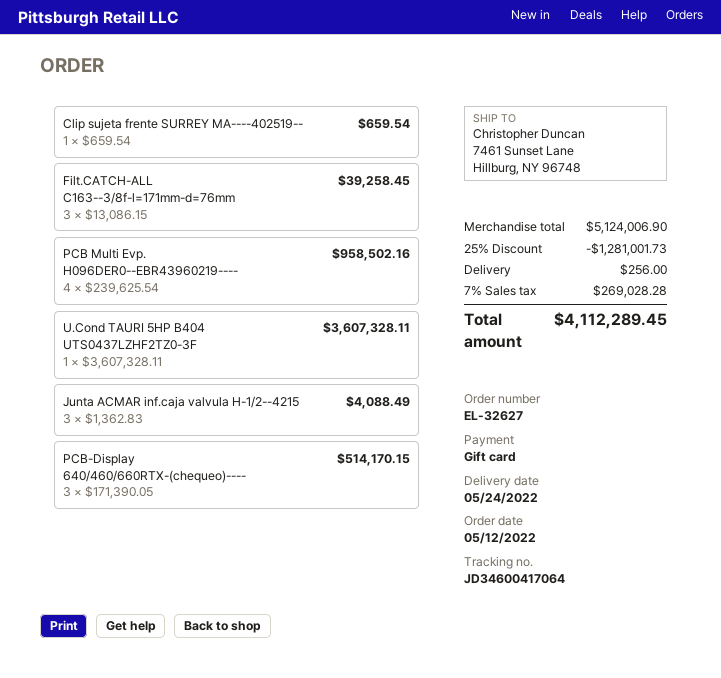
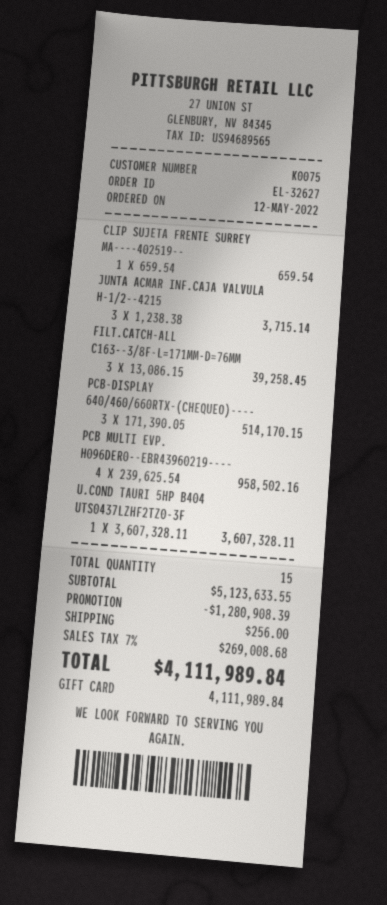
Junta ACMAR inf.caja valvula H-1/2--4215: 3 x 1362.83 = 4088.49 -> 3 x 1238.38 = 3715.14
subtotal: 5124006.90 -> 5123633.55
discount: 1281001.73 -> 1280908.39
tax: 7% = 269028.28 -> 7% = 269008.68
total: 4112289.45 -> 4111989.84

